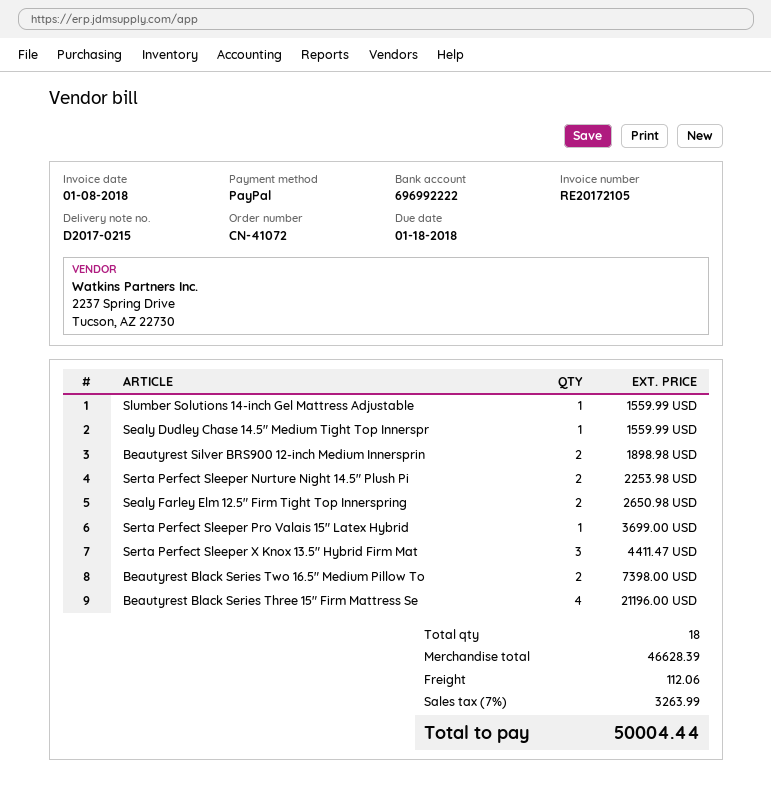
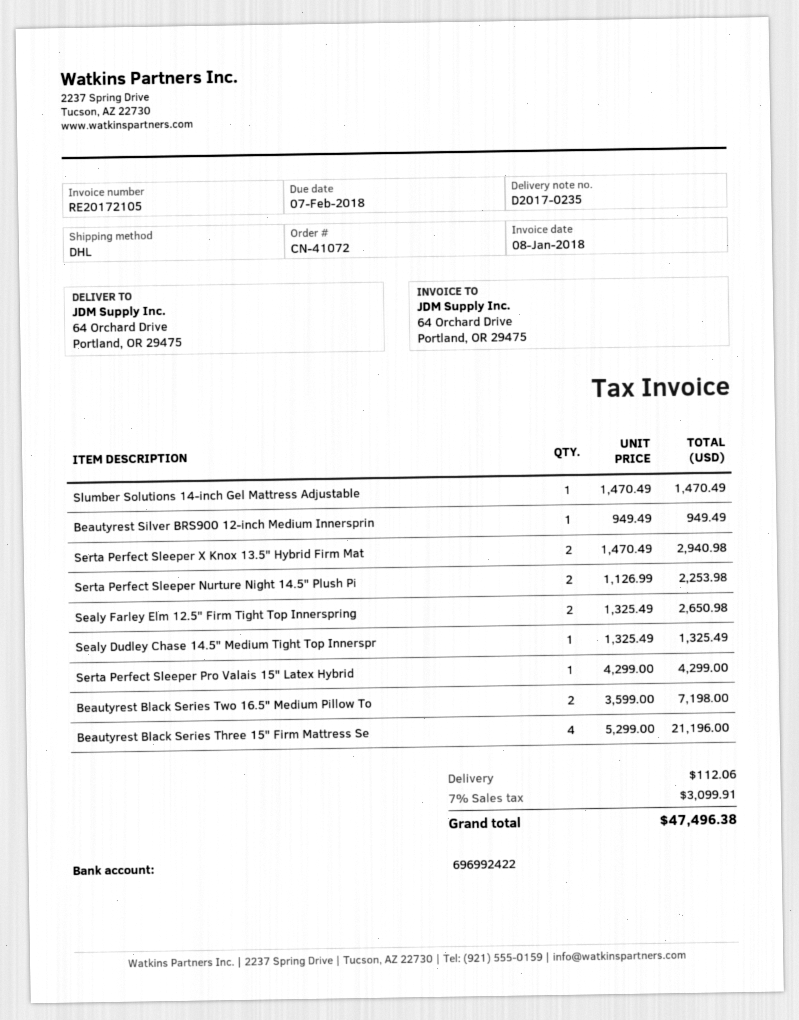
delivery note number: D2017-0215 -> D2017-0235
due date: 2018-01-18 -> 2018-02-07
bank account: 696992222 -> 696992422
Slumber Solutions 14-inch Gel Mattress Adjustable: 1 for 1559.99 -> 1 for 1470.49
Sealy Dudley Chase 14.5" Medium Tight Top Innerspr: 1 for 1559.99 -> 1 for 1325.49
Beautyrest Silver BRS900 12-inch Medium Innersprin: 2 for 1898.98 -> 1 for 949.49
Serta Perfect Sleeper Pro Valais 15" Latex Hybrid: 1 for 3699.00 -> 1 for 4299.00
Serta Perfect Sleeper X Knox 13.5" Hybrid Firm Mat: 3 for 4411.47 -> 2 for 2940.98
Beautyrest Black Series Two 16.5" Medium Pillow To: 2 for 7398.00 -> 2 for 7198.00
tax: 7% = 3263.99 -> 7% = 3099.91
total: 50004.44 -> 47496.38

